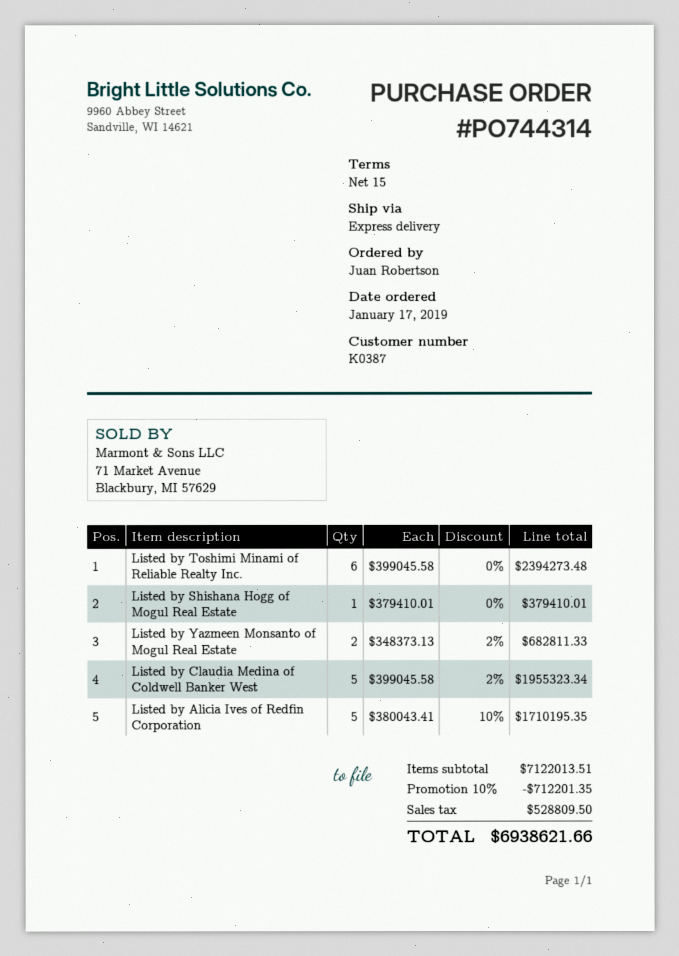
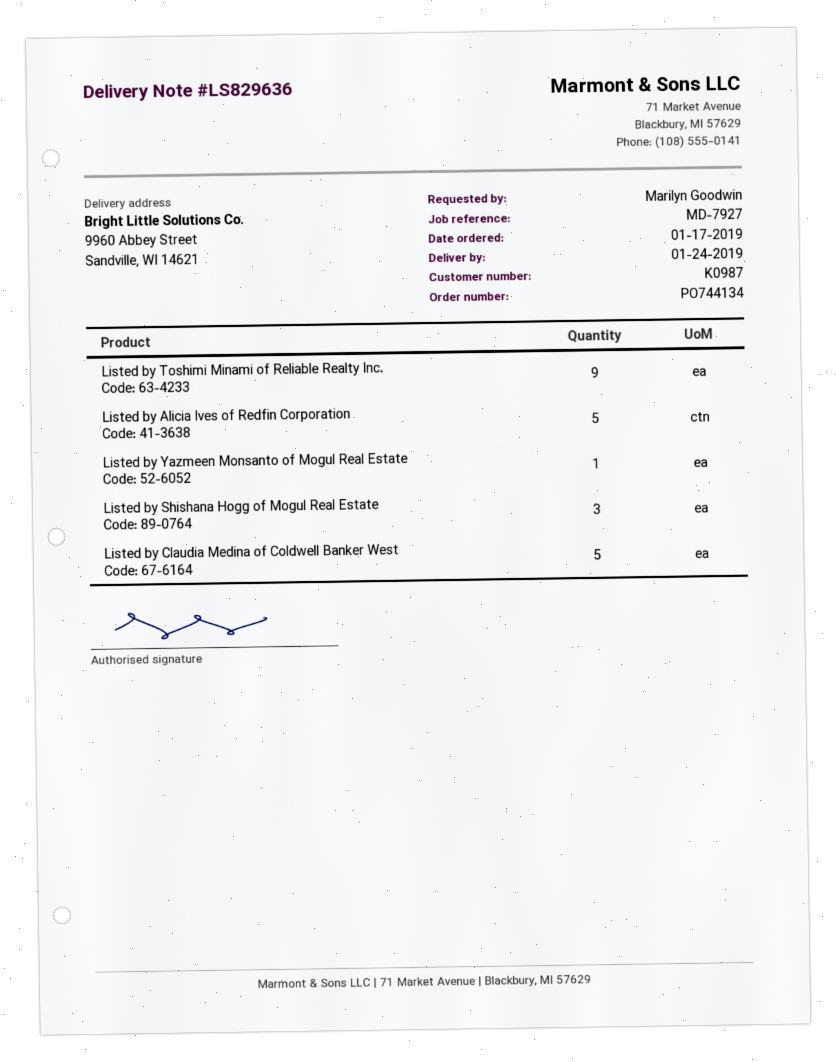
order number: PO744314 -> PO744134
customer number: K0387 -> K0987
ordered by: Juan Robertson -> Marilyn Goodwin
Listed by Toshimi Minami of Reliable Realty Inc.: 6 -> 9
Listed by Shishana Hogg of Mogul Real Estate: 1 -> 3
Listed by Yazmeen Monsanto of Mogul Real Estate: 2 -> 1

